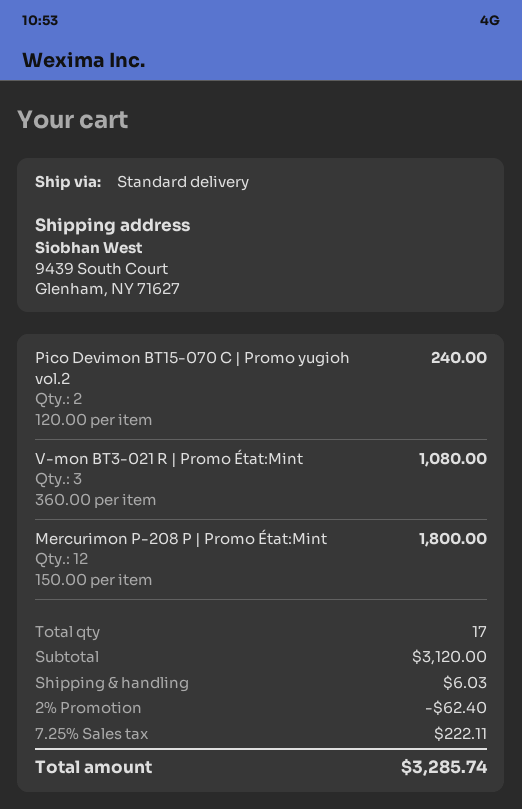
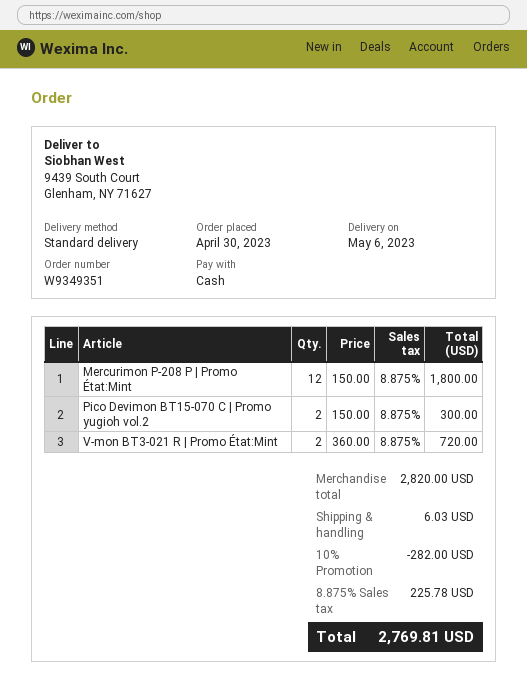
Pico Devimon BT15-070 C | Promo yugioh vol.2: 2 x 120.00 = 240.00 -> 2 x 150.00 = 300.00
V-mon BT3-021 R | Promo État:Mint: 3 x 360.00 = 1080.00 -> 2 x 360.00 = 720.00
subtotal: 3120.00 -> 2820.00
discount: 2% = 62.40 -> 10% = 282.00
tax: 7.25% = 222.11 -> 8.875% = 225.78
total: 3285.74 -> 2769.81

